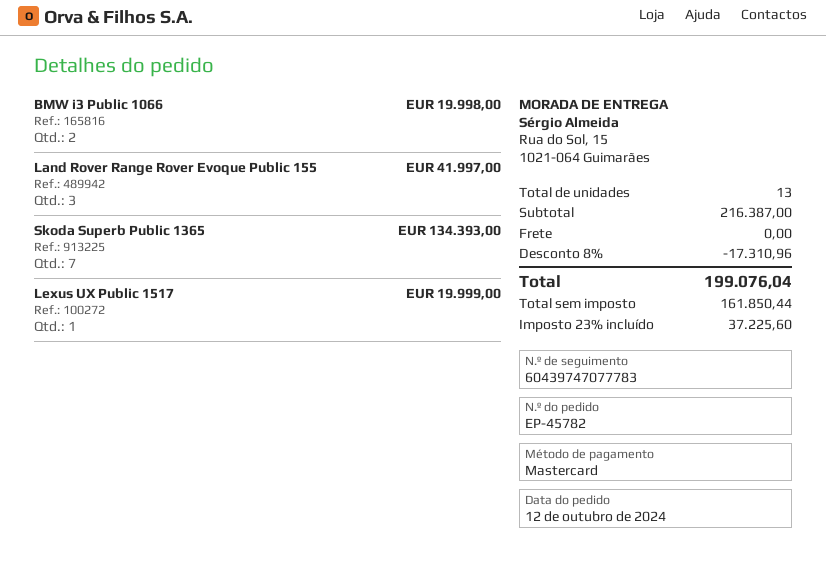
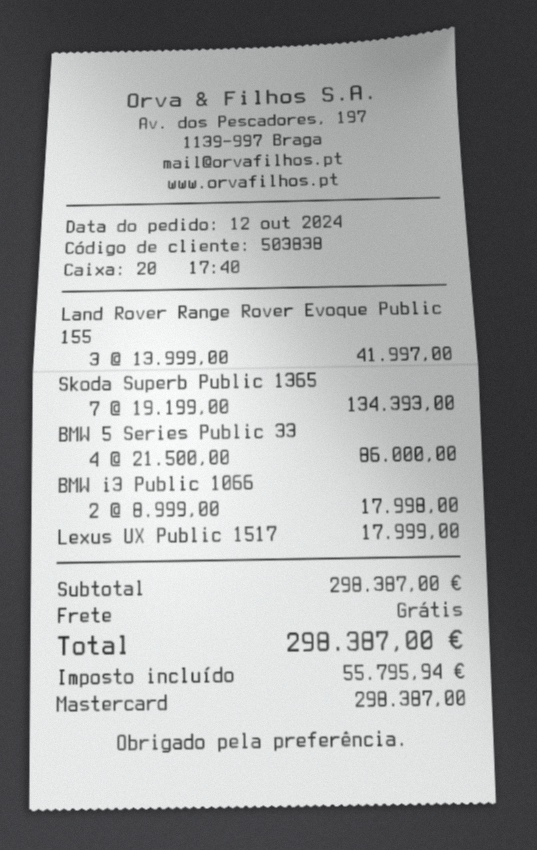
BMW i3 Public 1066: 2 for 19998.00 -> 2 for 17998.00
Lexus UX Public 1517: 1 for 19999.00 -> 1 for 17999.00
BMW 5 Series Public 33: none -> 4 for 86000.00
subtotal: 216387.00 -> 298387.00
discount: 8% = 17310.96 -> none
tax: 37225.60 -> 55795.94
total: 199076.04 -> 298387.00

